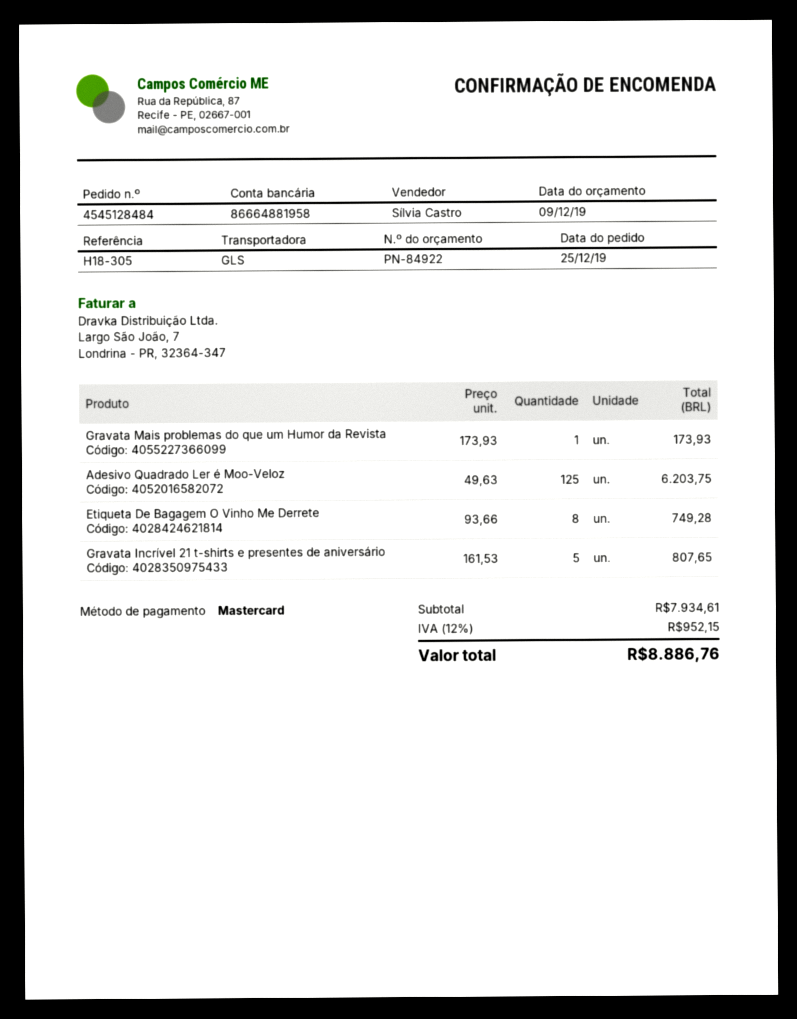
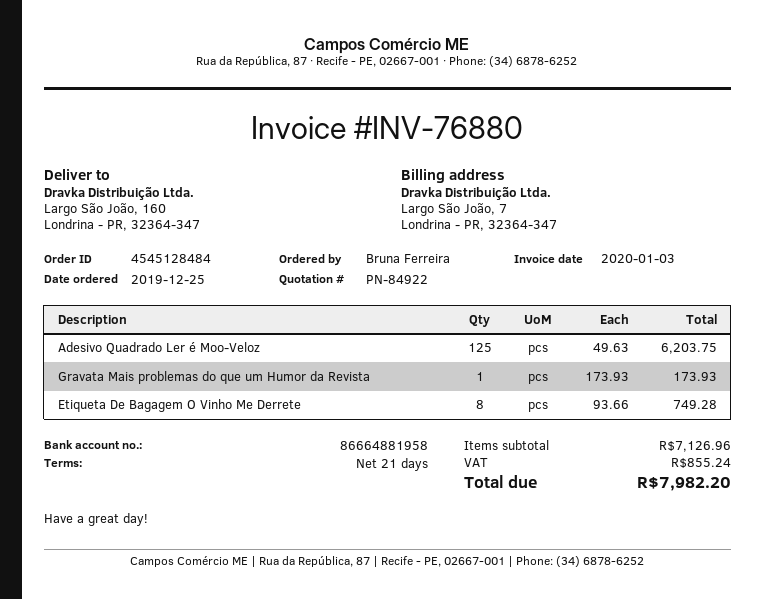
Gravata Incrível 21 t-shirts e presentes de aniversário: 5 x 161.53 = 807.65 -> none
subtotal: 7934.61 -> 7126.96
tax: 952.15 -> 855.24
total: 8886.76 -> 7982.20

